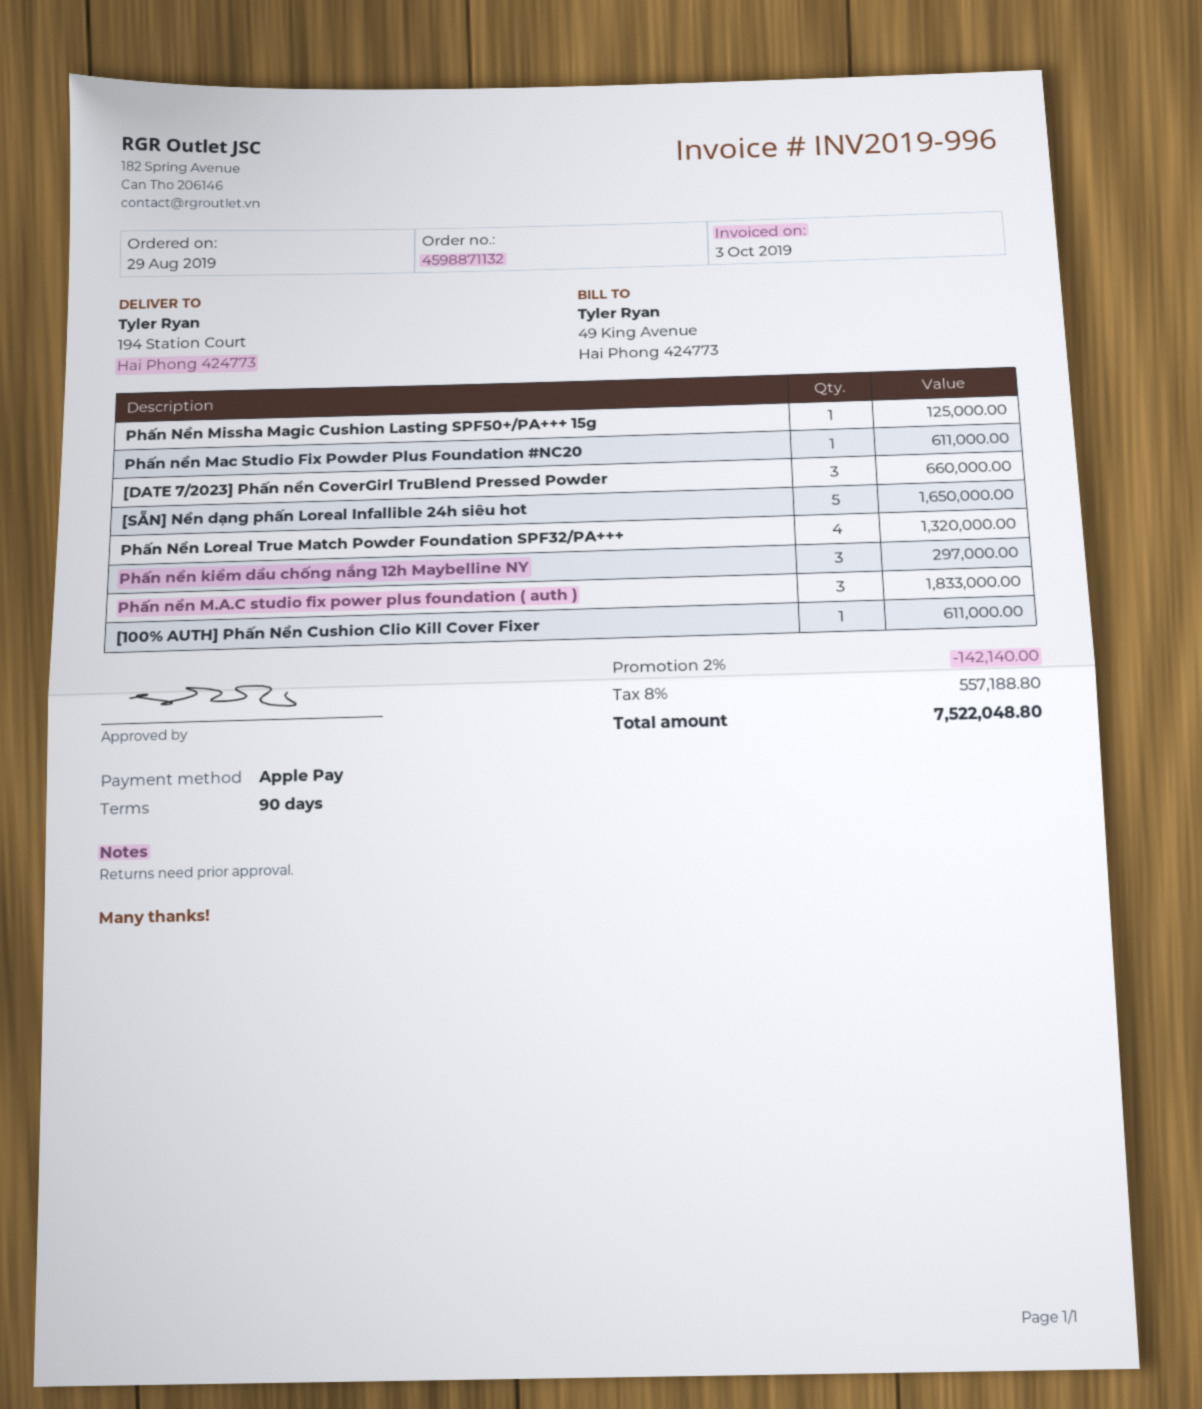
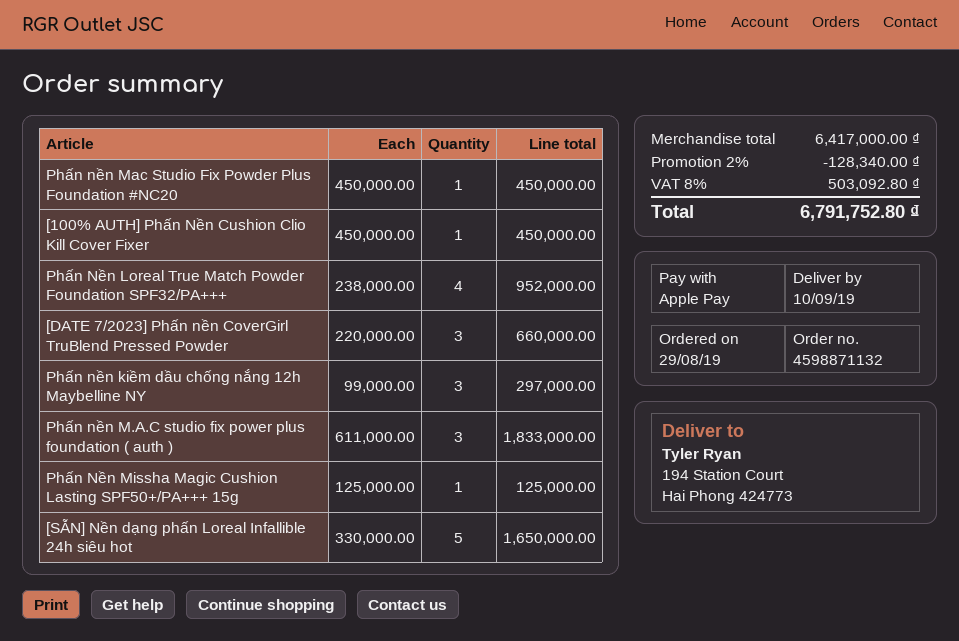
Phấn nền Mac Studio Fix Powder Plus Foundation #NC20: 1 for 611000.00 -> 1 for 450000.00
Phấn Nền Loreal True Match Powder Foundation SPF32/PA+++: 4 for 1320000.00 -> 4 for 952000.00
[100% AUTH] Phấn Nền Cushion Clio Kill Cover Fixer: 1 for 611000.00 -> 1 for 450000.00
discount: 2% = 142140.00 -> 2% = 128340.00
tax: 8% = 557188.80 -> 8% = 503092.80
total: 7522048.80 -> 6791752.80

